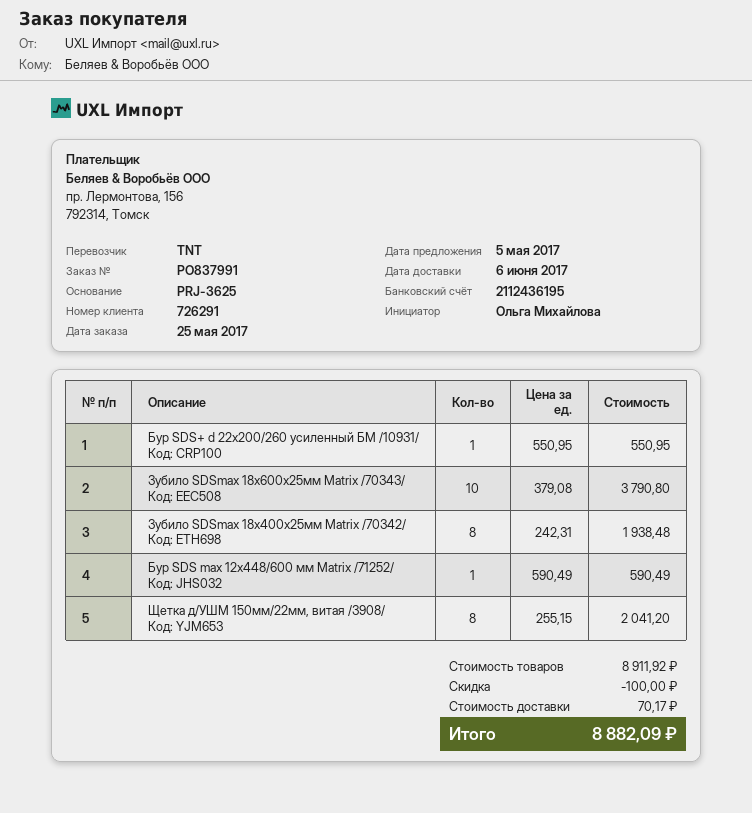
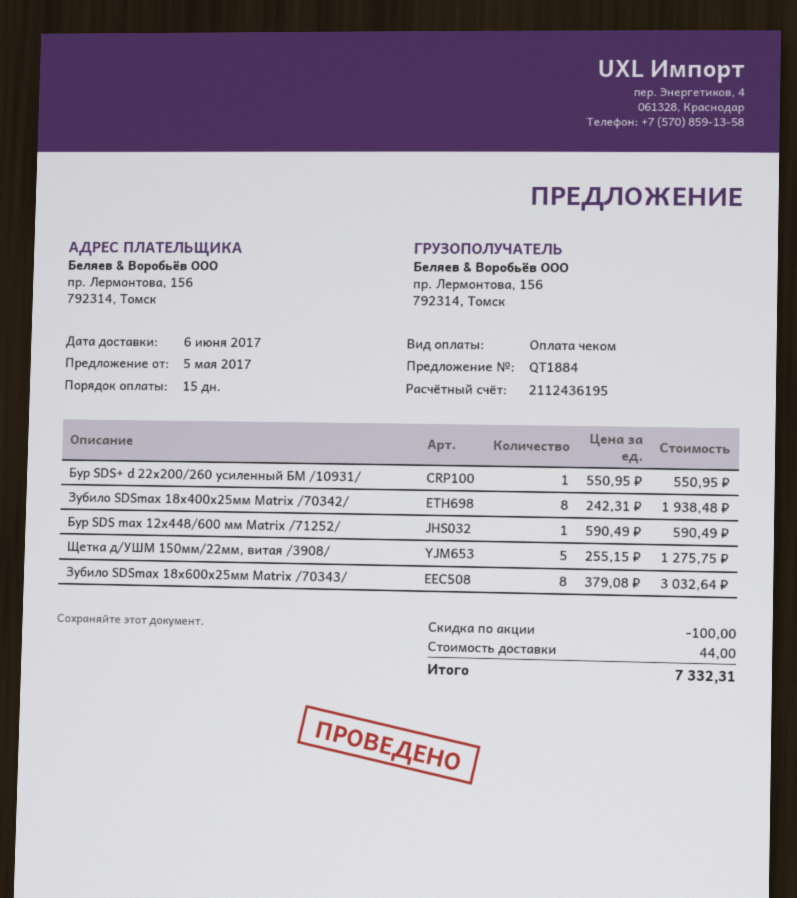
Зубило SDSmax 18х600х25мм Matrix /70343/: 10 x 379.08 = 3790.80 -> 8 x 379.08 = 3032.64
Щетка д/УШМ 150мм/22мм, витая /3908/: 8 x 255.15 = 2041.20 -> 5 x 255.15 = 1275.75
shipping: 70.17 -> 44.00
total: 8882.09 -> 7332.31

